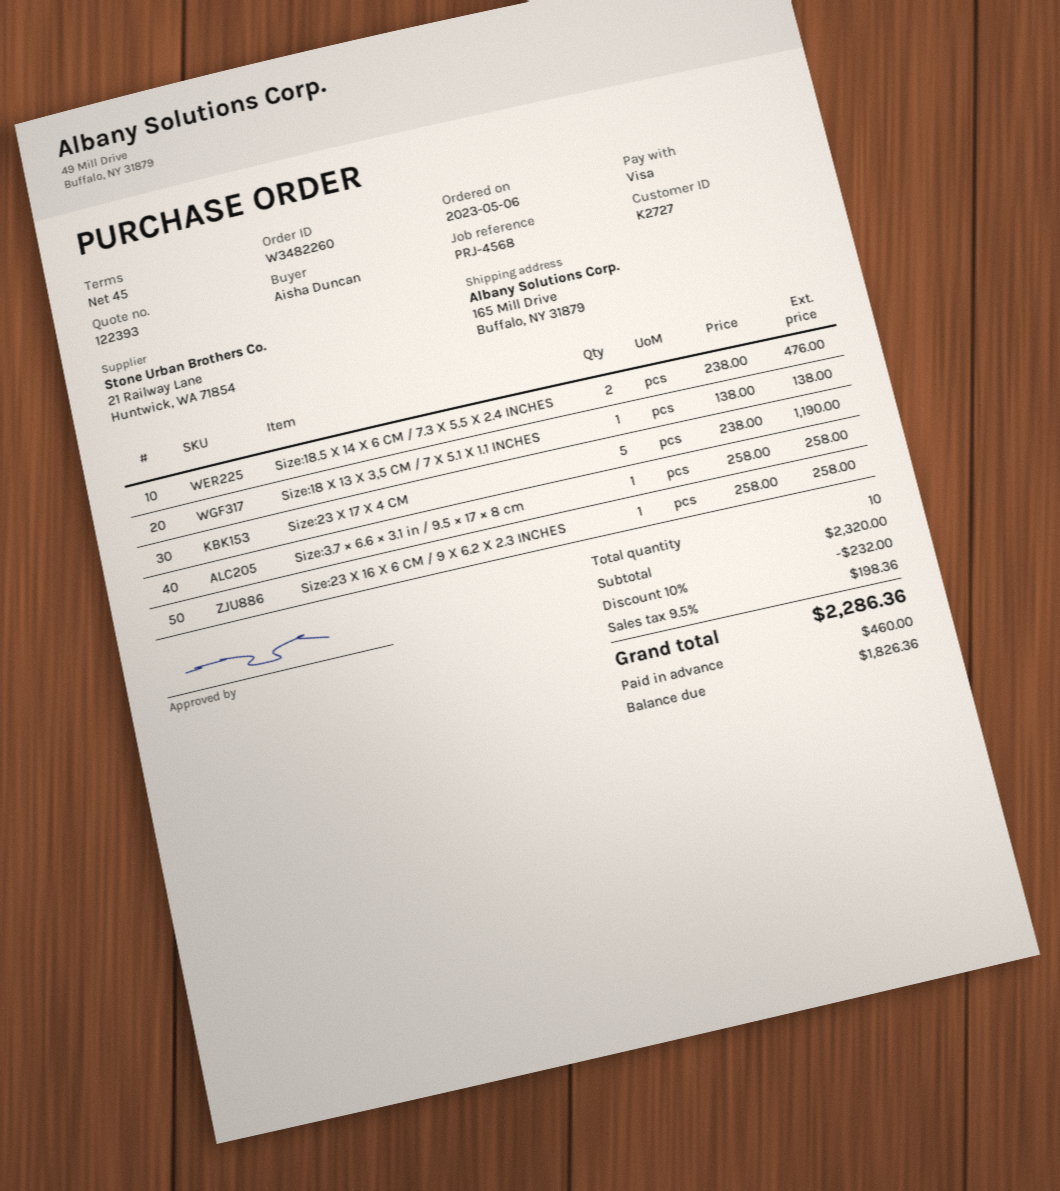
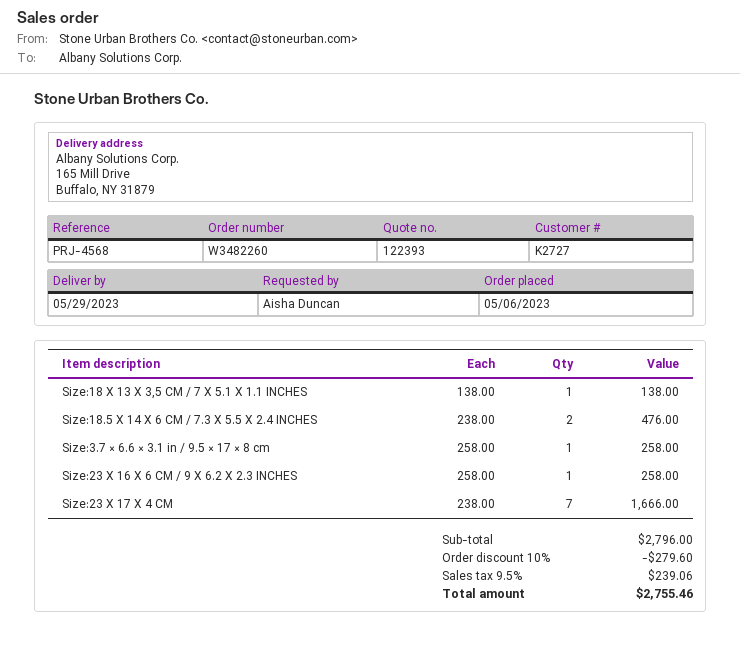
Size:23 X 17 X 4 CM: 5 x 238.00 = 1190.00 -> 7 x 238.00 = 1666.00
subtotal: 2320.00 -> 2796.00
discount: 10% = 232.00 -> 10% = 279.60
tax: 9.5% = 198.36 -> 9.5% = 239.06
total: 2286.36 -> 2755.46

